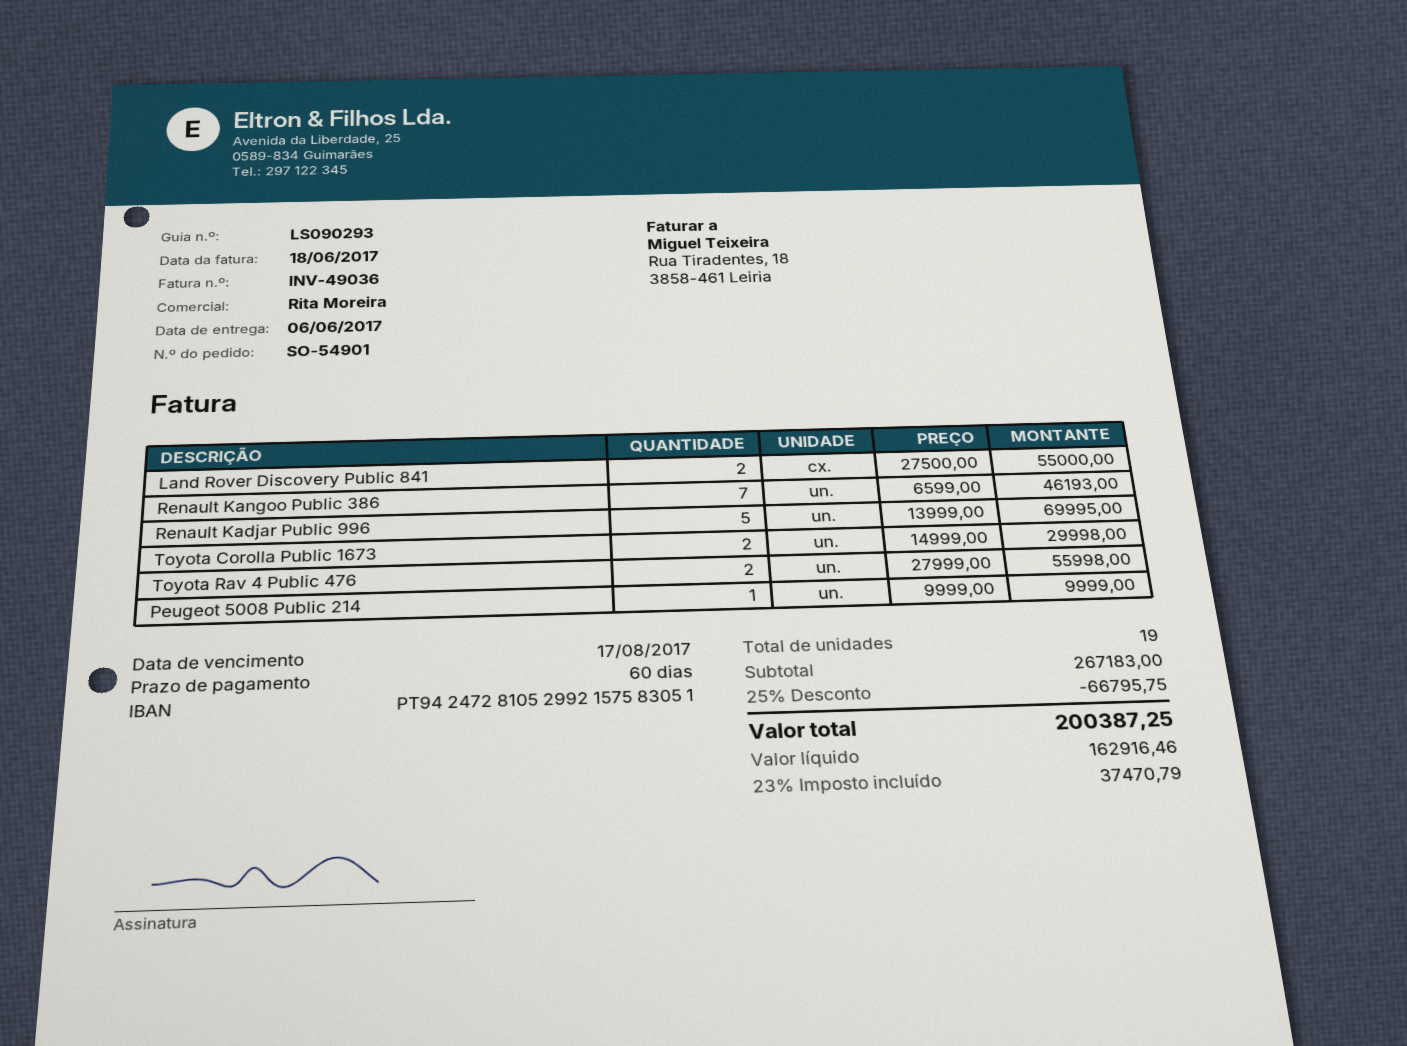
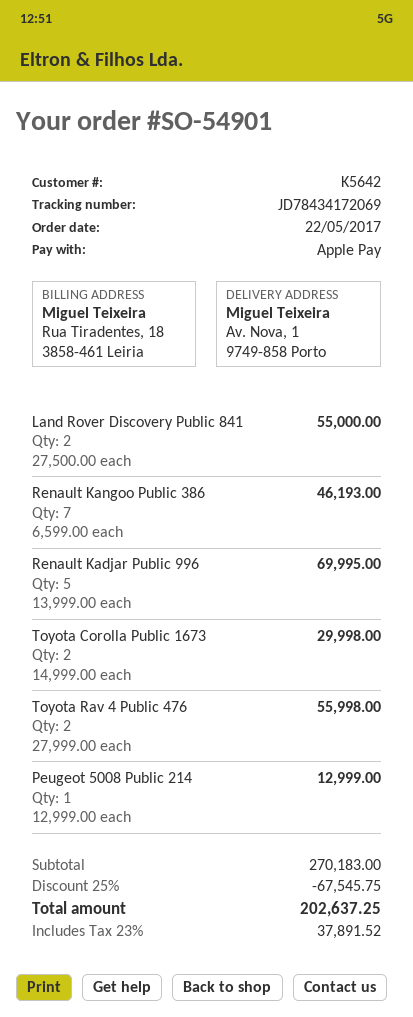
Peugeot 5008 Public 214: 1 x 9999.00 = 9999.00 -> 1 x 12999.00 = 12999.00
subtotal: 267183.00 -> 270183.00
discount: 25% = 66795.75 -> 25% = 67545.75
tax: 23% = 37470.79 -> 23% = 37891.52
total: 200387.25 -> 202637.25

